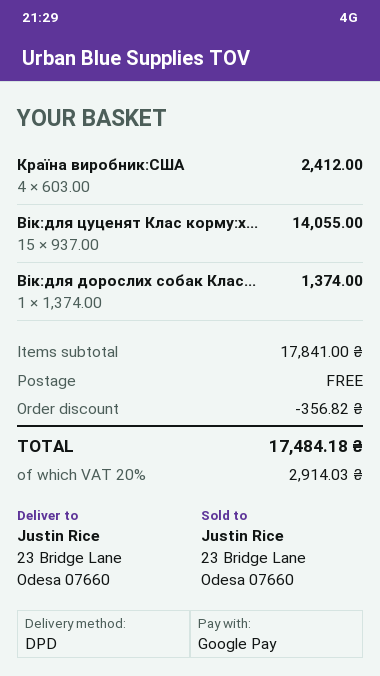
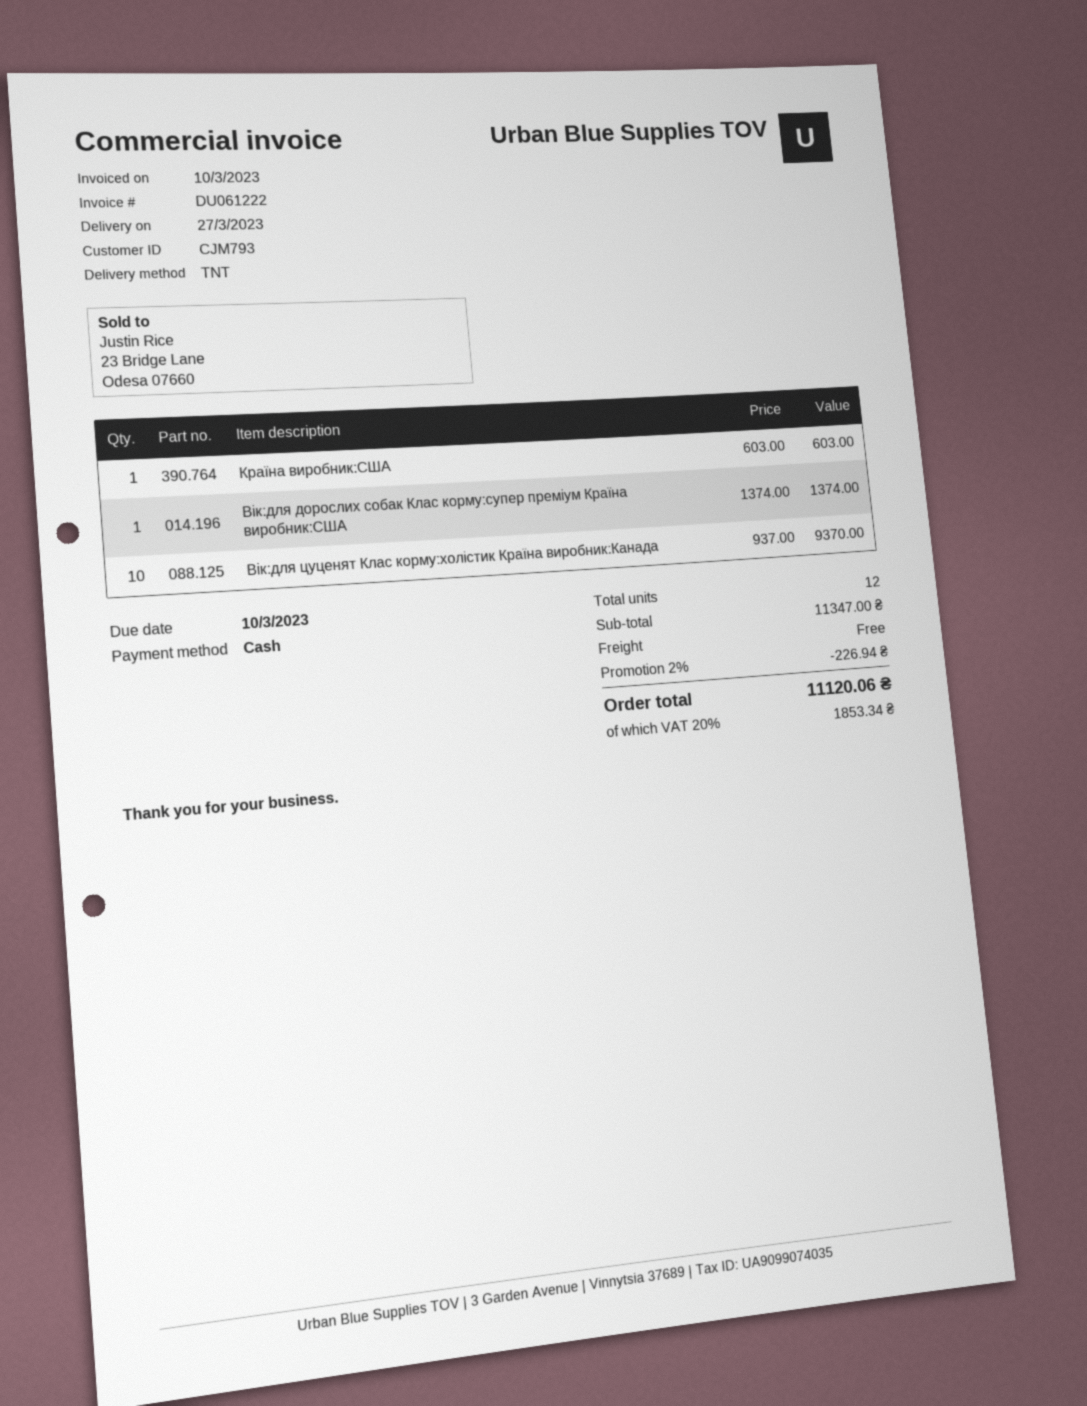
payment method: Google Pay -> cash
shipping method: DPD -> TNT
Країна виробник:США: 4 x 603.00 = 2412.00 -> 1 x 603.00 = 603.00
Вік:для цуценят Клас корму:х...: 15 x 937.00 = 14055.00 -> 10 x 937.00 = 9370.00
subtotal: 17841.00 -> 11347.00
discount: 356.82 -> 226.94
tax: 20% = 2914.03 -> 20% = 1853.34
total: 17484.18 -> 11120.06

